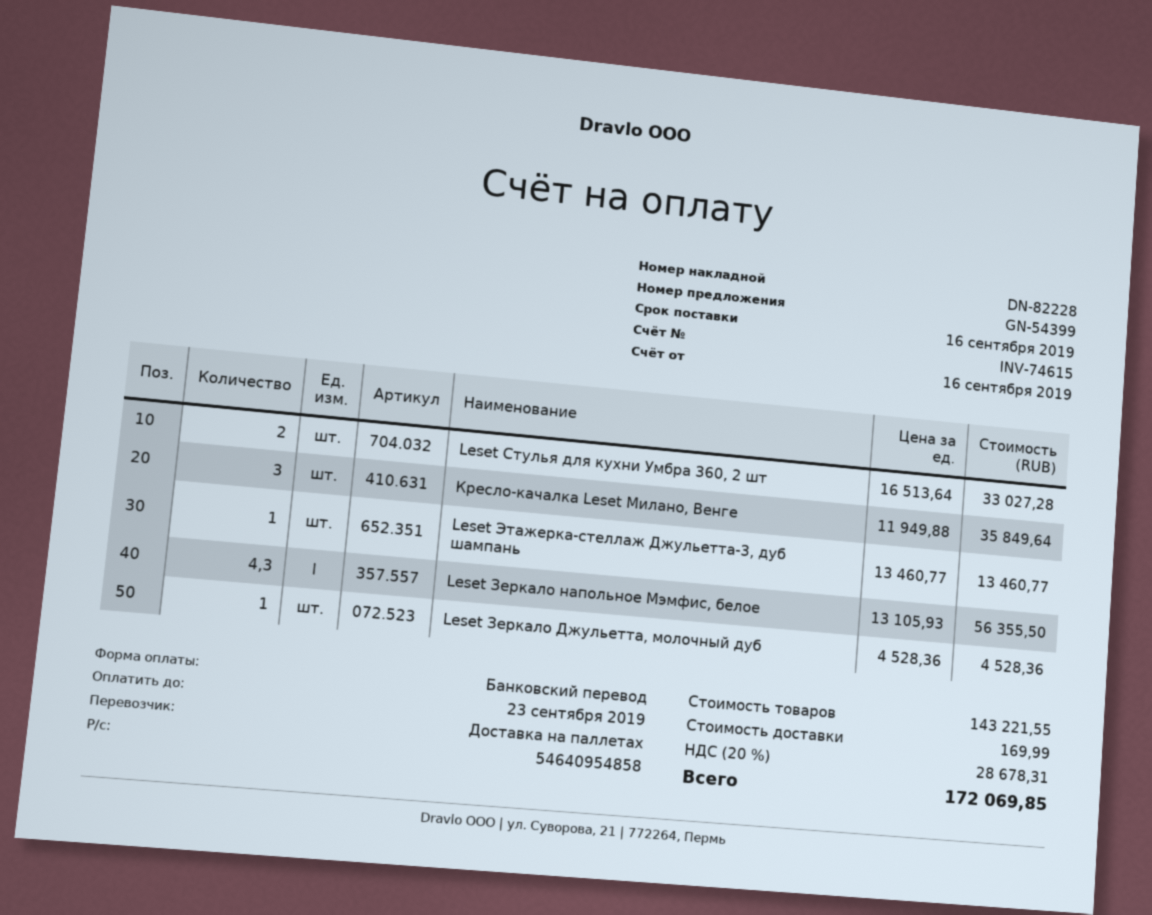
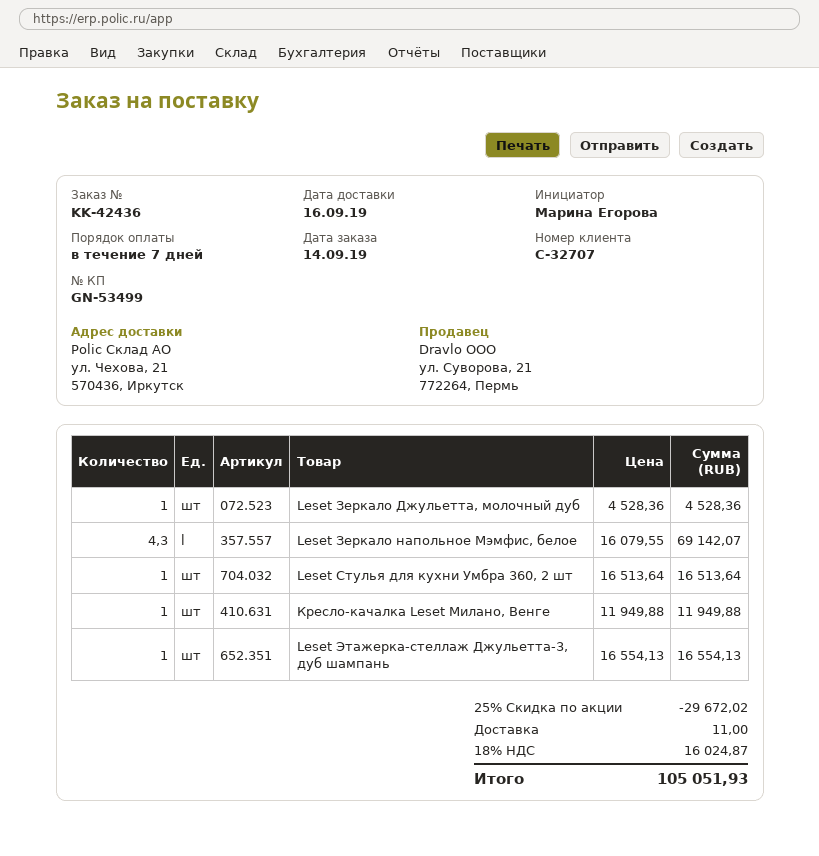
quote number: GN-54399 -> GN-53499
Leset Стулья для кухни Умбра 360, 2 шт: 2 x 16513.64 = 33027.28 -> 1 x 16513.64 = 16513.64
Кресло-качалка Leset Милано, Венге: 3 x 11949.88 = 35849.64 -> 1 x 11949.88 = 11949.88
Leset Этажерка-стеллаж Джульетта-3, дуб шампань: 1 x 13460.77 = 13460.77 -> 1 x 16554.13 = 16554.13
Leset Зеркало напольное Мэмфис, белое: 4.3 x 13105.93 = 56355.50 -> 4.3 x 16079.55 = 69142.07
discount: none -> 25% = 29672.02
shipping: 169.99 -> 11.00
tax: 20% = 28678.31 -> 18% = 16024.87
total: 172069.85 -> 105051.93

